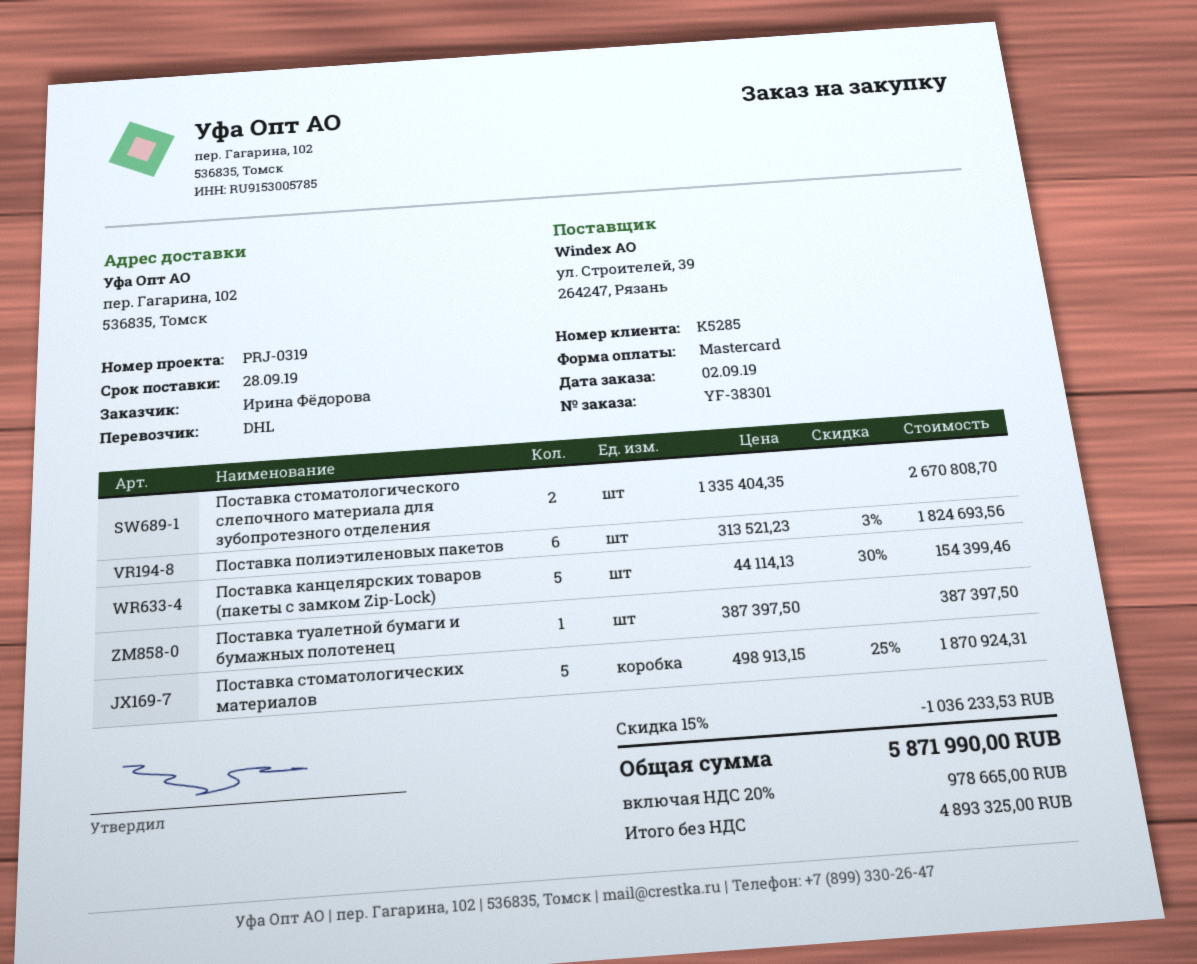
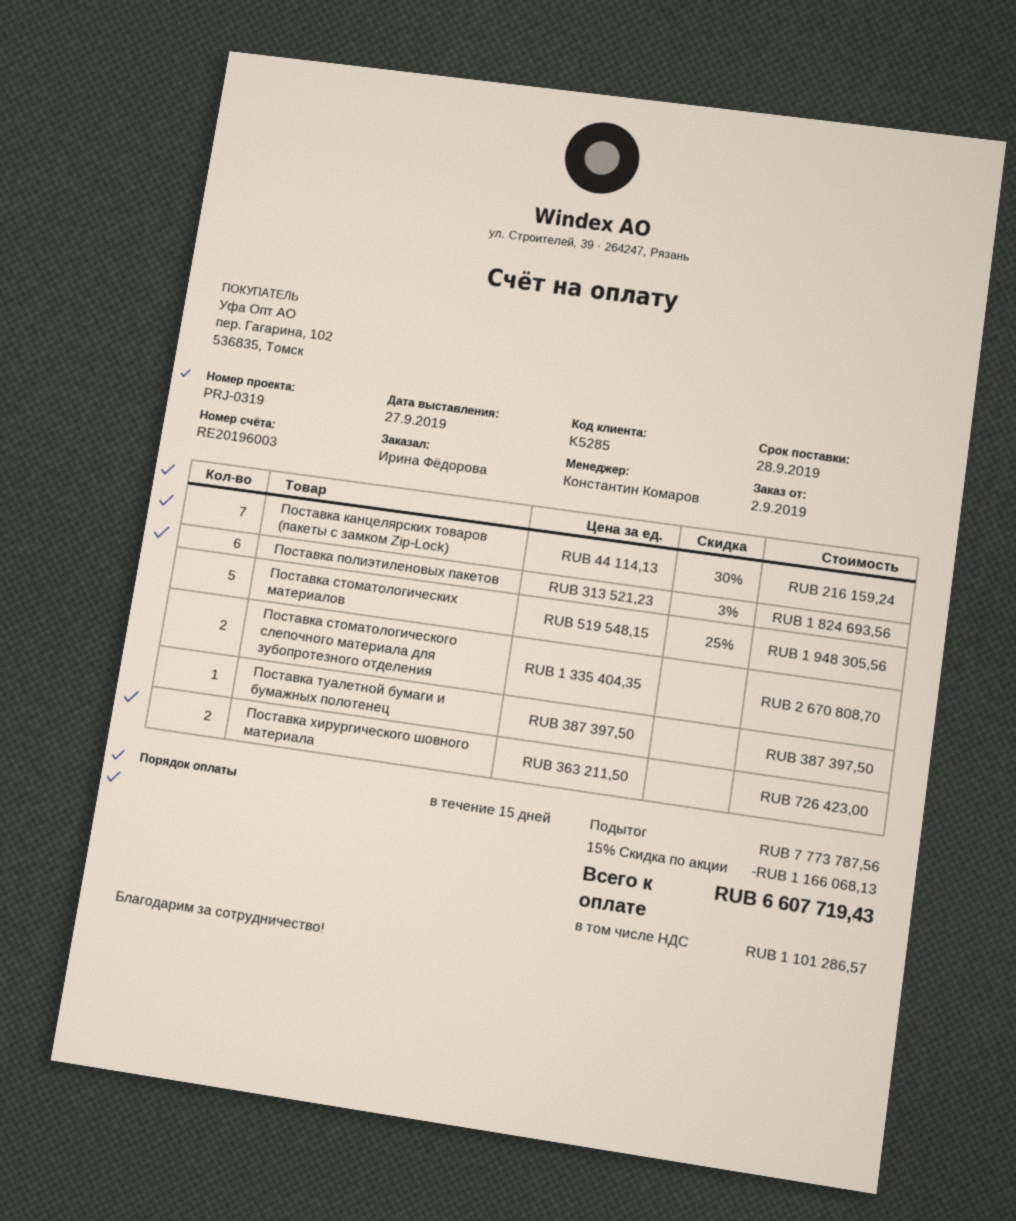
Поставка канцелярских товаров (пакеты с замком Zip-Lock): 5 x 44114.13 - 30% = 154399.46 -> 7 x 44114.13 - 30% = 216159.24
Поставка стоматологических материалов: 5 x 498913.15 - 25% = 1870924.31 -> 5 x 519548.15 - 25% = 1948305.56
Поставка хирургического шовного материала: none -> 2 x 363211.50 = 726423.00
discount: 15% = 1036233.53 -> 15% = 1166068.13
tax: 978665.00 -> 1101286.57
total: 5871990.00 -> 6607719.43

